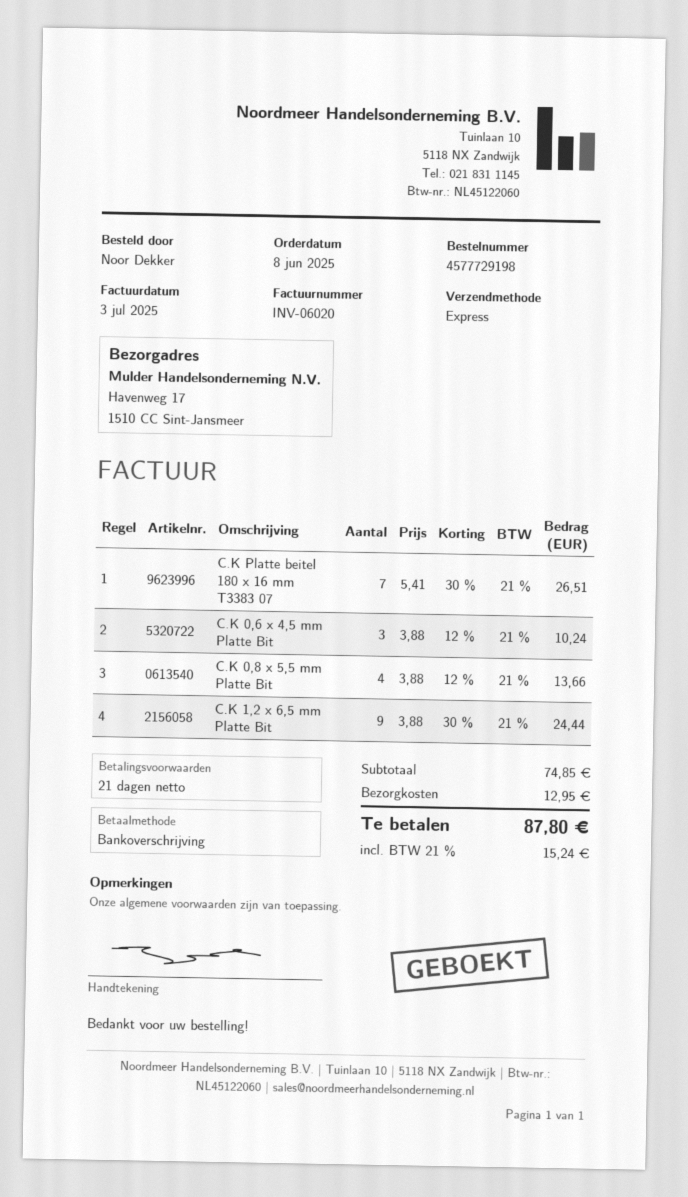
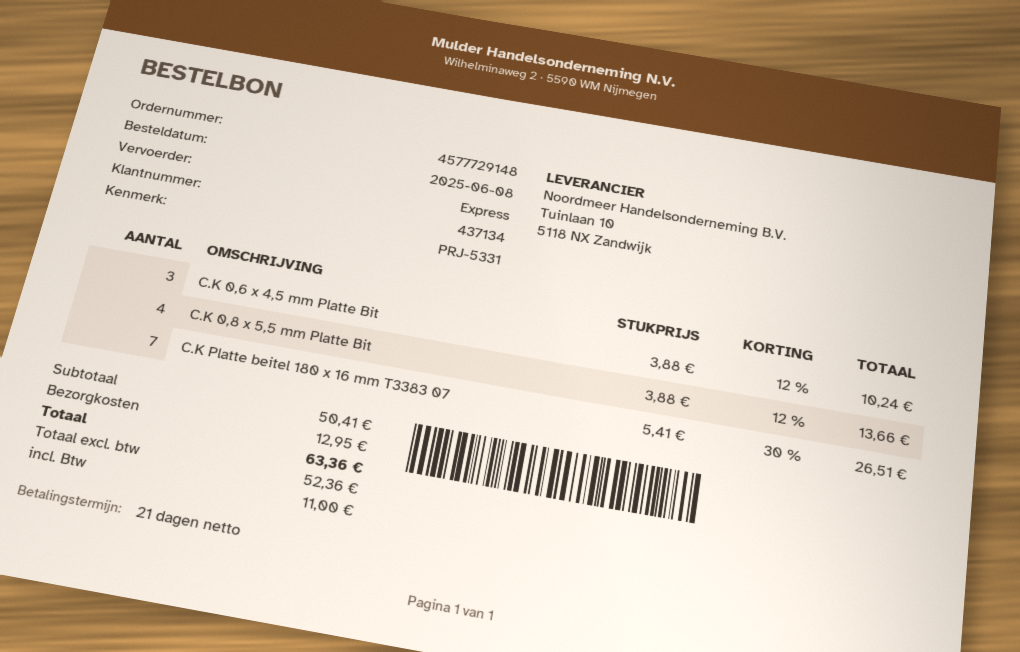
order number: 4577729198 -> 4577729148
C.K 1,2 x 6,5 mm Platte Bit: 9 x 3.88 - 30% = 24.44 -> none
subtotal: 74.85 -> 50.41
tax: 15.24 -> 11.00
total: 87.80 -> 63.36

